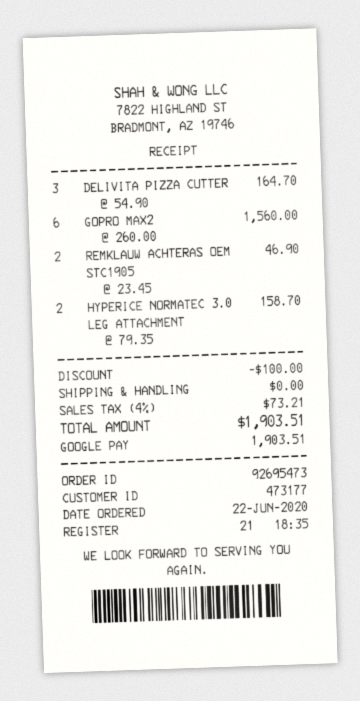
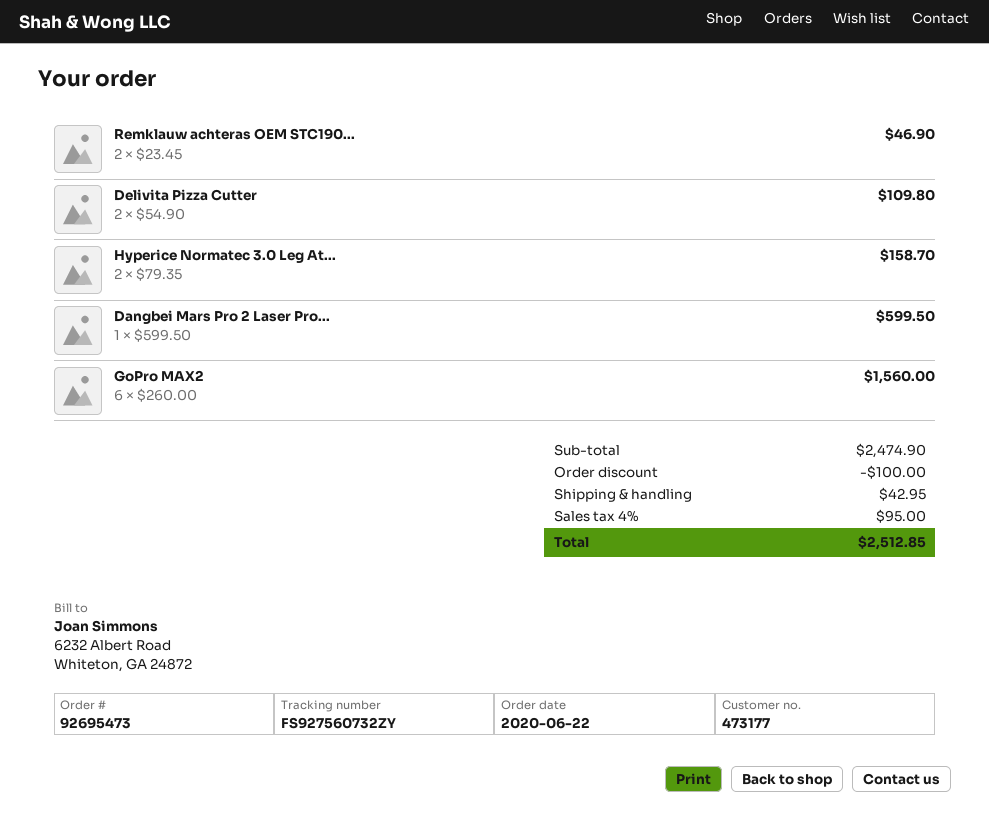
DELIVITA PIZZA CUTTER: 3 x 54.90 = 164.70 -> 2 x 54.90 = 109.80
Dangbei Mars Pro 2 Laser Pro...: none -> 1 x 599.50 = 599.50
shipping: 0.00 -> 42.95
tax: 4% = 73.21 -> 4% = 95.00
total: 1903.51 -> 2512.85

